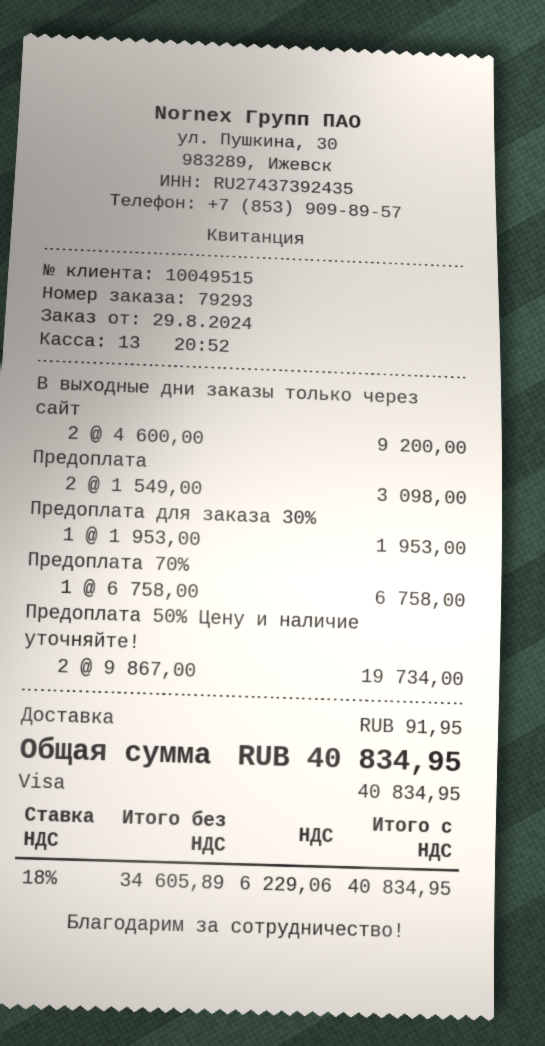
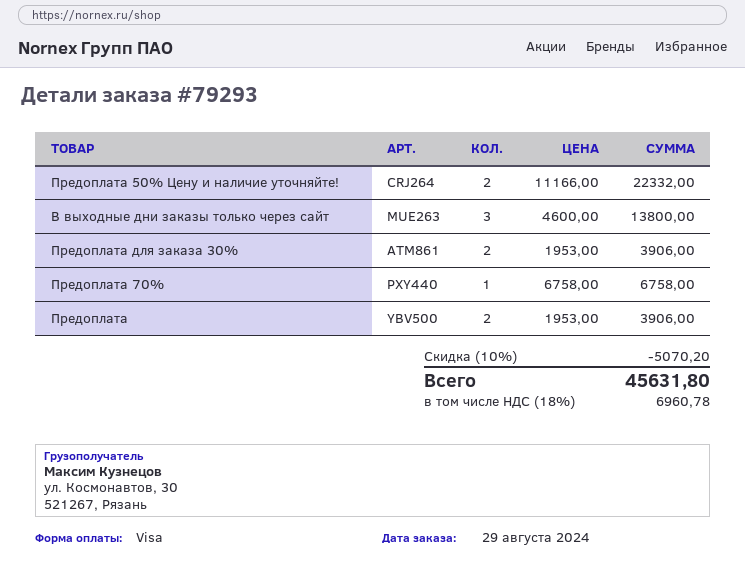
В выходные дни заказы только через сайт: 2 x 4600.00 = 9200.00 -> 3 x 4600.00 = 13800.00
Предоплата: 2 x 1549.00 = 3098.00 -> 2 x 1953.00 = 3906.00
Предоплата для заказа 30%: 1 x 1953.00 = 1953.00 -> 2 x 1953.00 = 3906.00
Предоплата 50% Цену и наличие уточняйте!: 2 x 9867.00 = 19734.00 -> 2 x 11166.00 = 22332.00
discount: none -> 10% = 5070.20
shipping: 91.95 -> none
tax: 18% = 6229.06 -> 18% = 6960.78
total: 40834.95 -> 45631.80

